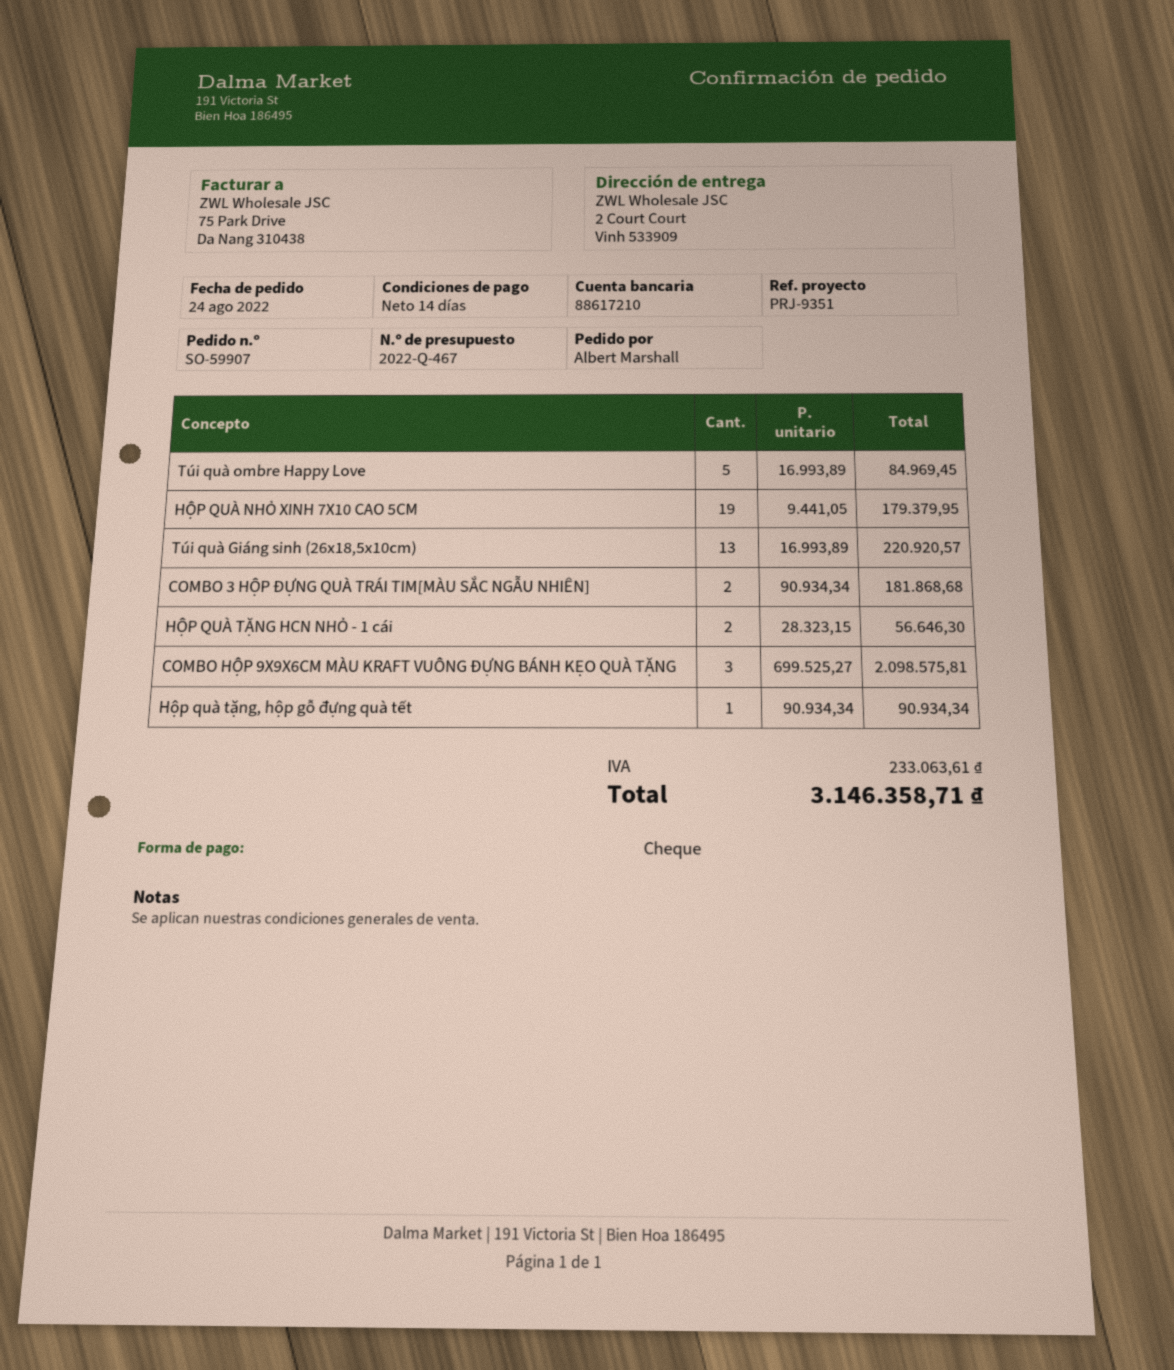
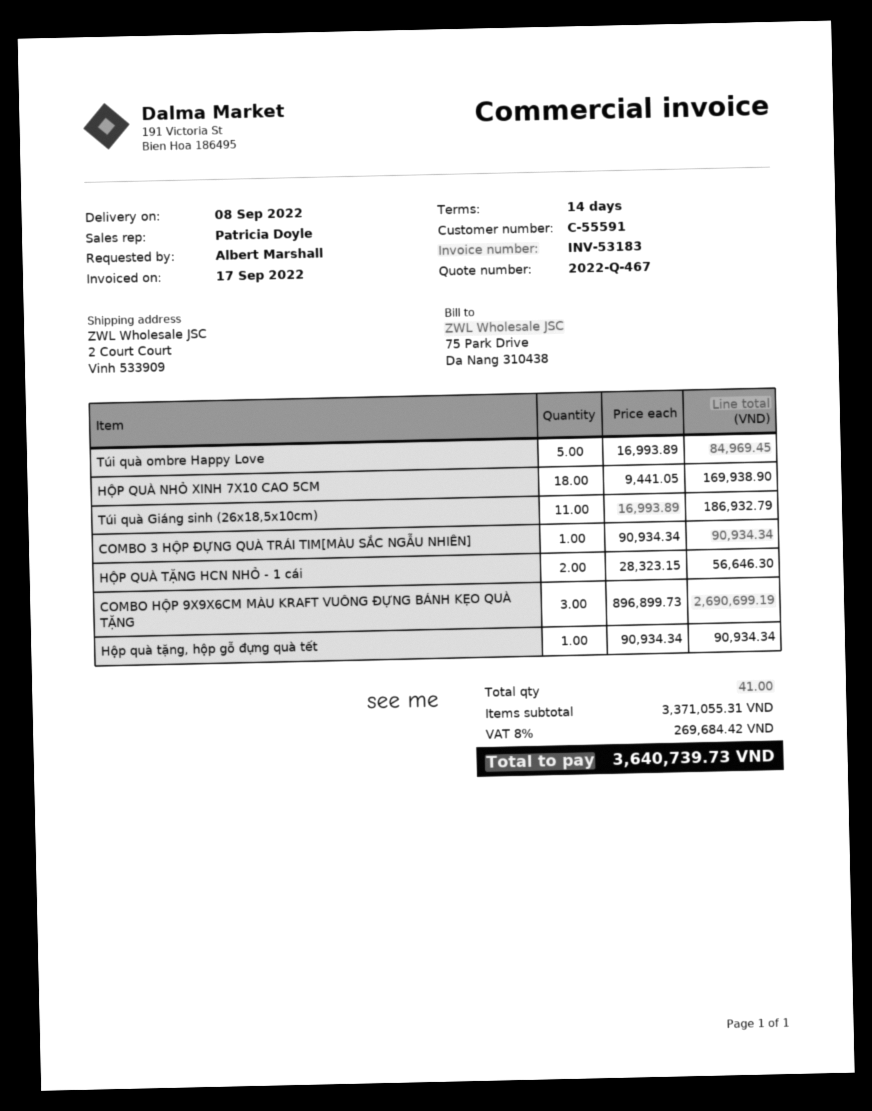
HỘP QUÀ NHỎ XINH 7X10 CAO 5CM: 19 x 9441.05 = 179379.95 -> 18 x 9441.05 = 169938.90
Túi quà Giáng sinh (26x18,5x10cm): 13 x 16993.89 = 220920.57 -> 11 x 16993.89 = 186932.79
COMBO 3 HỘP ĐỰNG QUÀ TRÁI TIM[MÀU SẮC NGẪU NHIÊN]: 2 x 90934.34 = 181868.68 -> 1 x 90934.34 = 90934.34
COMBO HỘP 9X9X6CM MÀU KRAFT VUÔNG ĐỰNG BÁNH KẸO QUÀ TẶNG: 3 x 699525.27 = 2098575.81 -> 3 x 896899.73 = 2690699.19
tax: 233063.61 -> 269684.42
total: 3146358.71 -> 3640739.73

